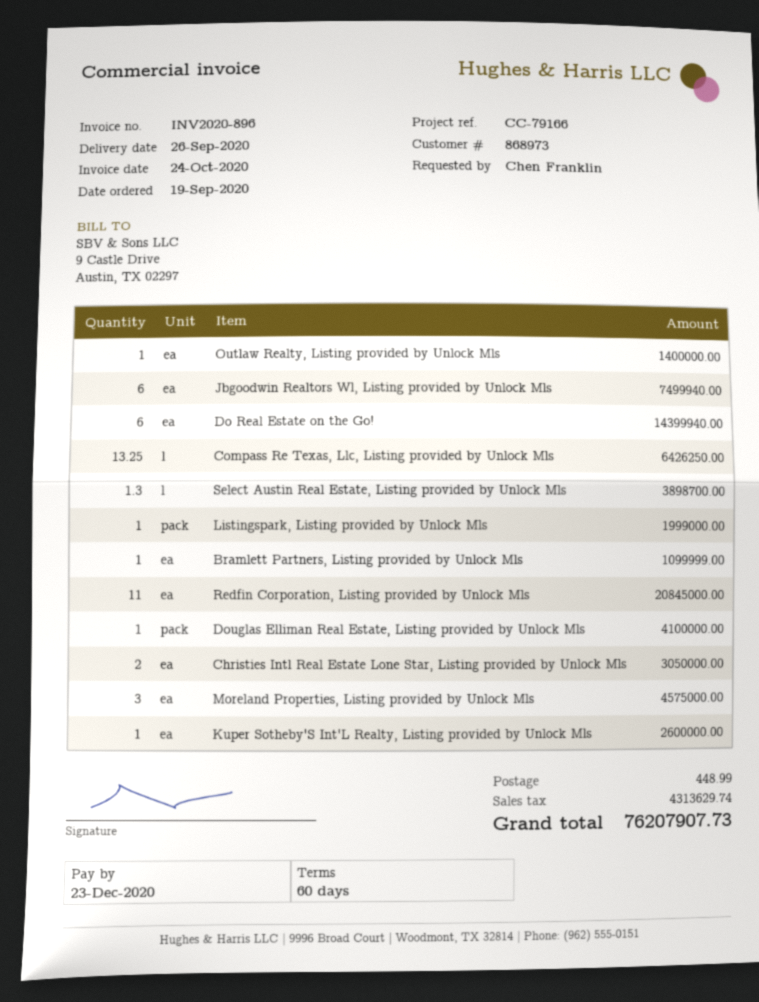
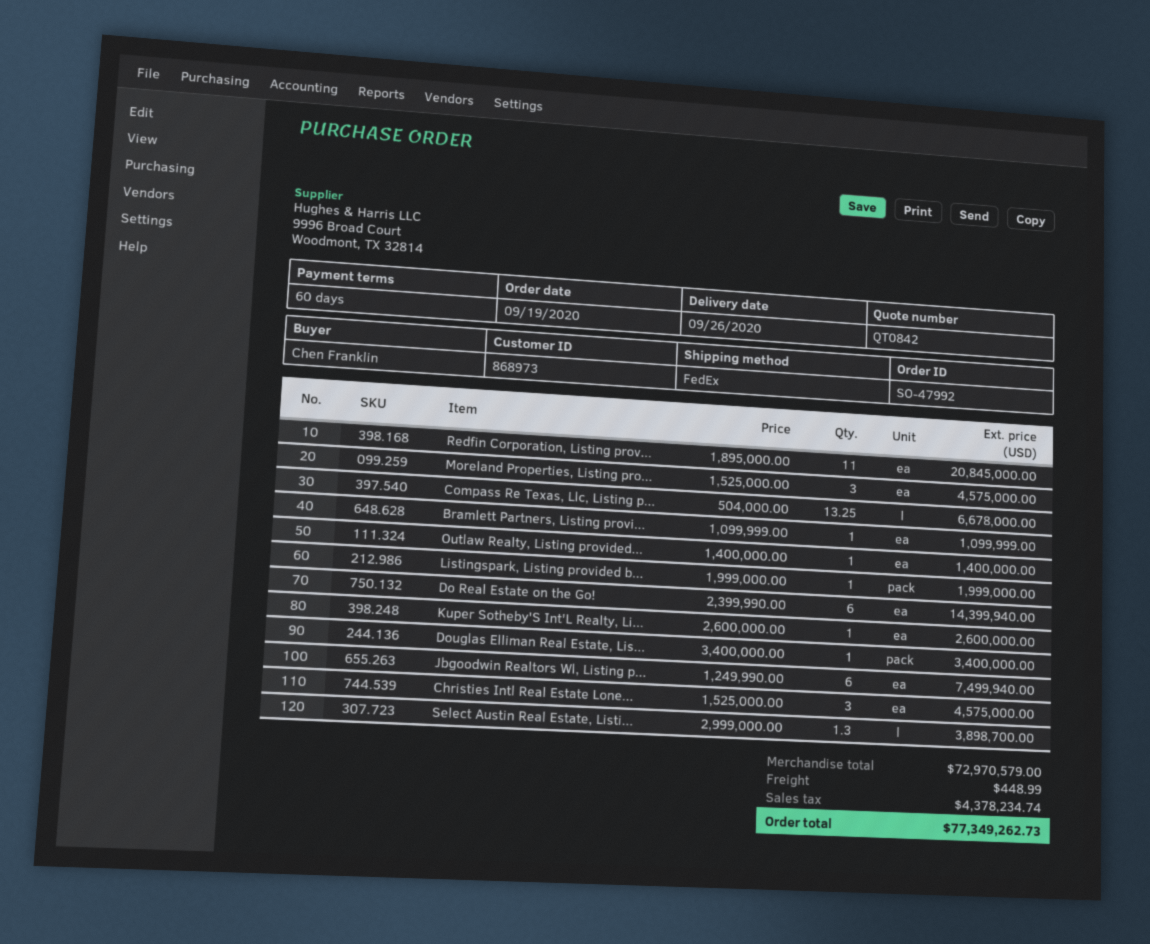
Compass Re Texas, Llc, Listing provided by Unlock Mls: 13.25 for 6426250.00 -> 13.25 for 6678000.00
Douglas Elliman Real Estate, Listing provided by Unlock Mls: 1 for 4100000.00 -> 1 for 3400000.00
Christies Intl Real Estate Lone Star, Listing provided by Unlock Mls: 2 for 3050000.00 -> 3 for 4575000.00
tax: 4313629.74 -> 4378234.74
total: 76207907.73 -> 77349262.73

